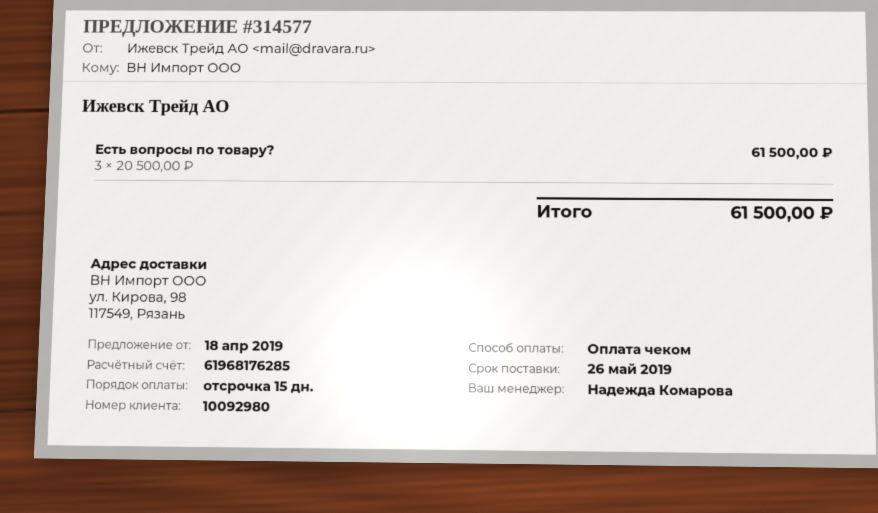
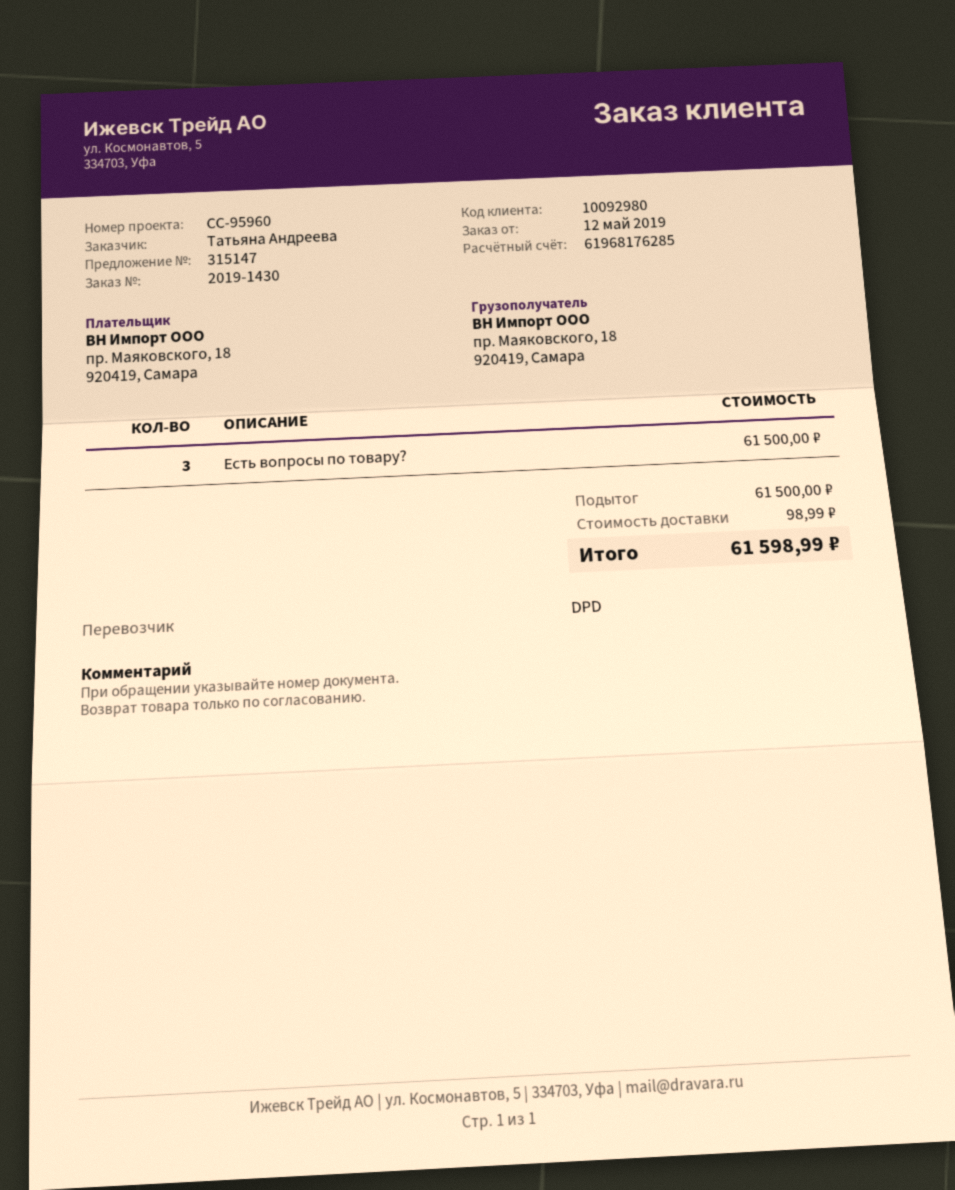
quote number: 314577 -> 315147
ship to: ул. Кирова, 98, 117549, Рязань -> пр. Маяковского, 18, 920419, Самара
shipping: none -> 98.99
total: 61500.00 -> 61598.99

